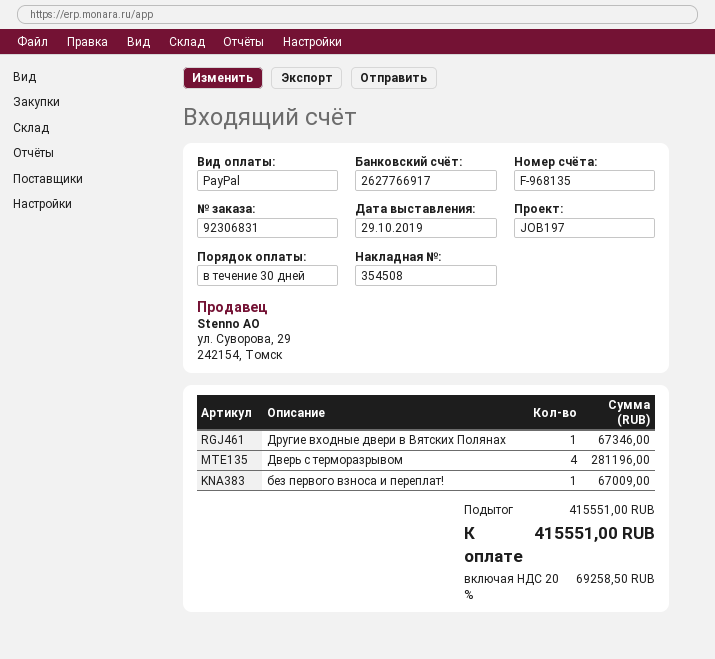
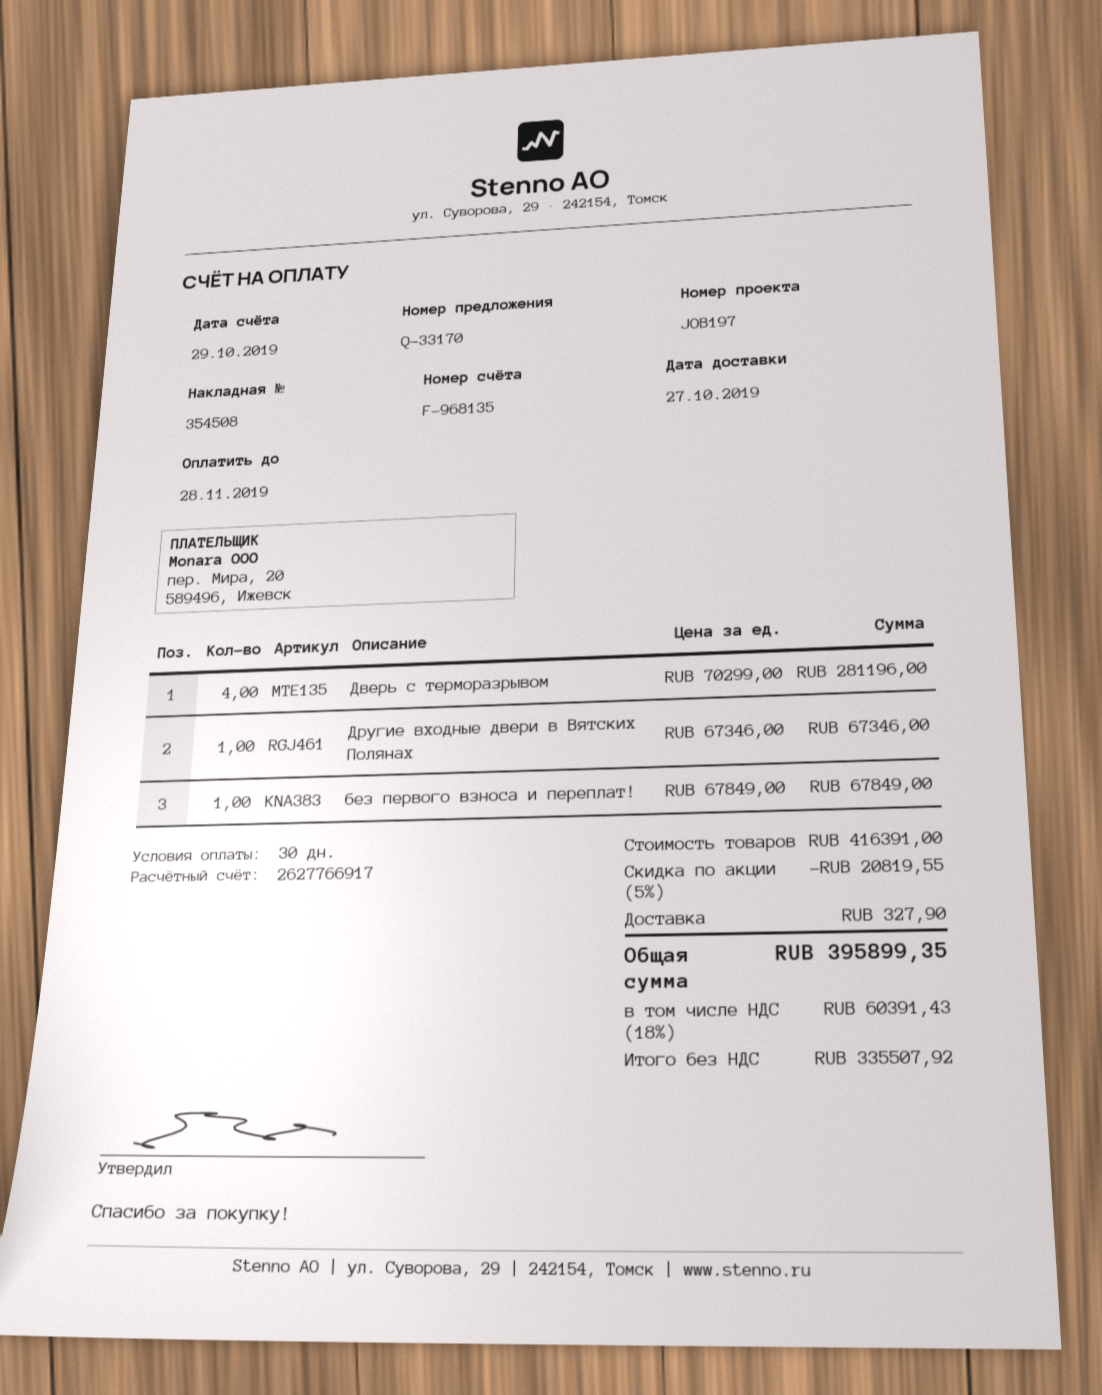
без первого взноса и переплат!: 1 for 67009.00 -> 1 for 67849.00
subtotal: 415551.00 -> 416391.00
discount: none -> 5% = 20819.55
shipping: none -> 327.90
tax: 20% = 69258.50 -> 18% = 60391.43
total: 415551.00 -> 395899.35

